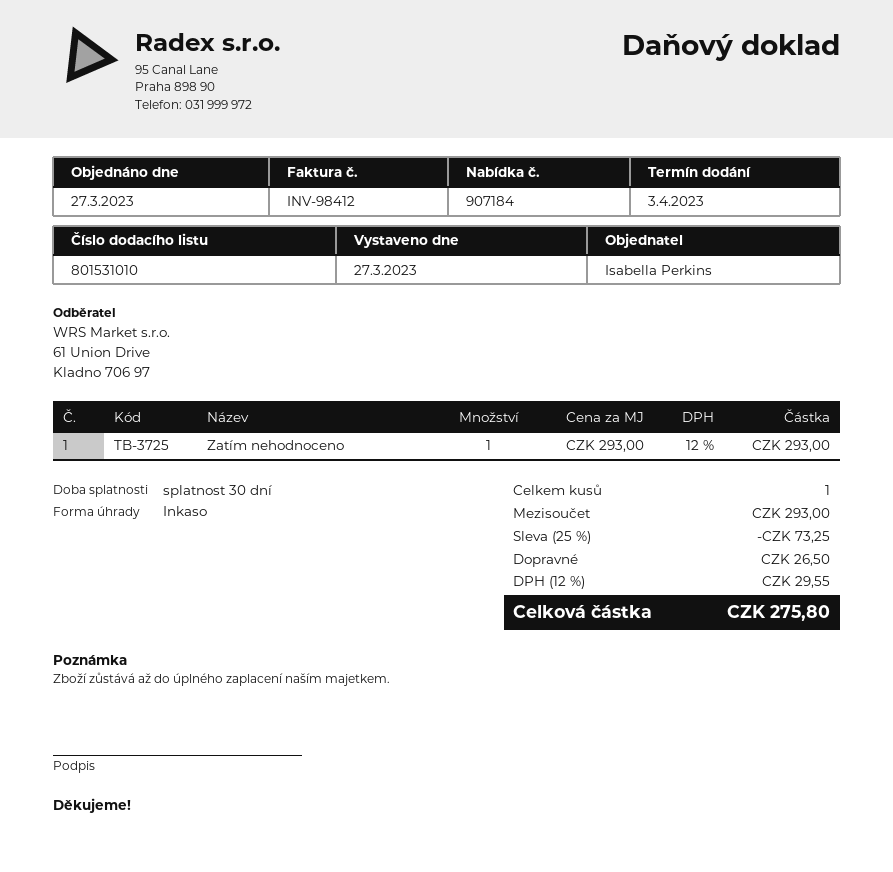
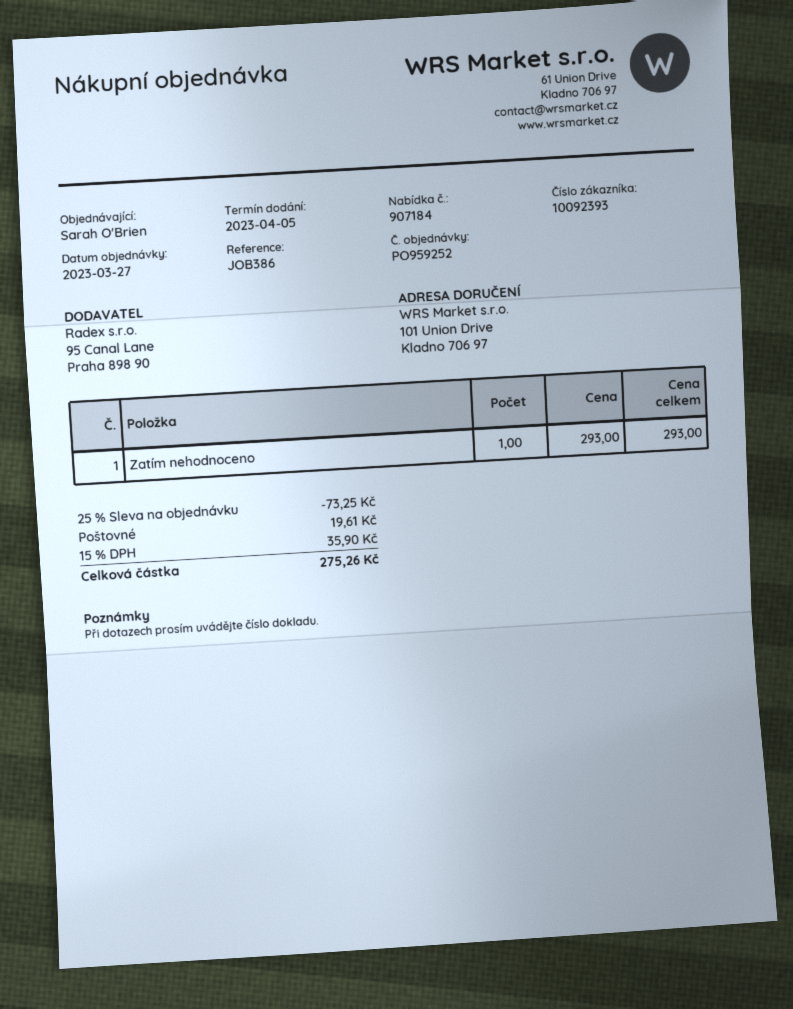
delivery date: 2023-04-03 -> 2023-04-05
ordered by: Isabella Perkins -> Sarah O'Brien
shipping: 26.50 -> 19.61
tax: 12% = 29.55 -> 15% = 35.90
total: 275.80 -> 275.26

